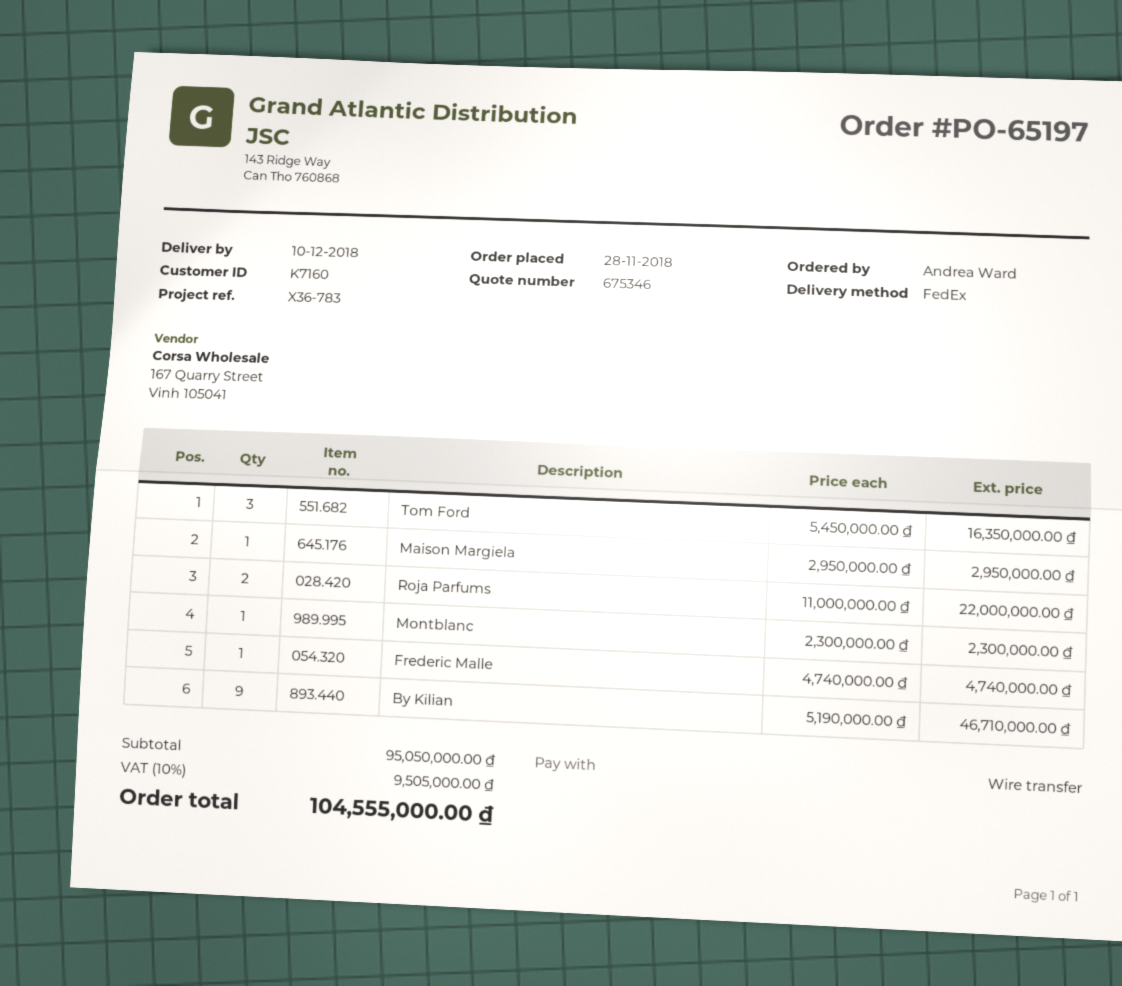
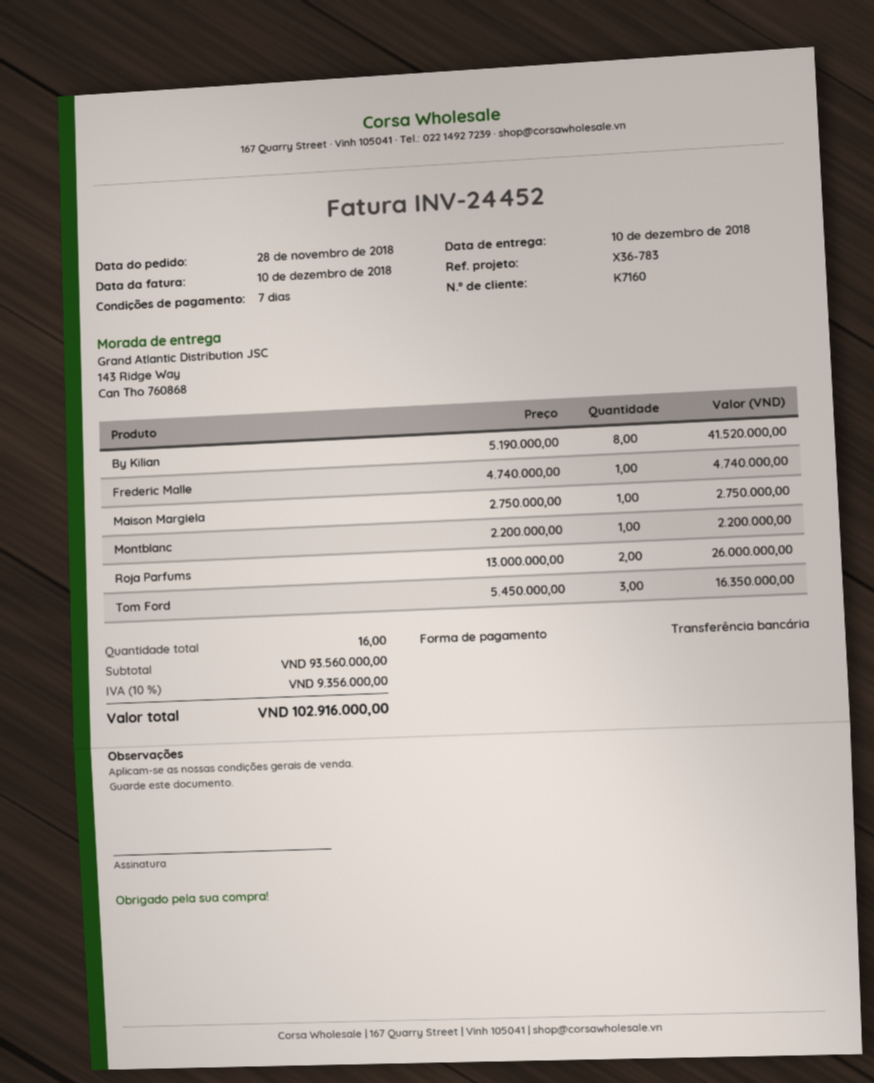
Maison Margiela: 1 x 2950000.00 = 2950000.00 -> 1 x 2750000.00 = 2750000.00
Roja Parfums: 2 x 11000000.00 = 22000000.00 -> 2 x 13000000.00 = 26000000.00
Montblanc: 1 x 2300000.00 = 2300000.00 -> 1 x 2200000.00 = 2200000.00
By Kilian: 9 x 5190000.00 = 46710000.00 -> 8 x 5190000.00 = 41520000.00
subtotal: 95050000.00 -> 93560000.00
tax: 10% = 9505000.00 -> 10% = 9356000.00
total: 104555000.00 -> 102916000.00

